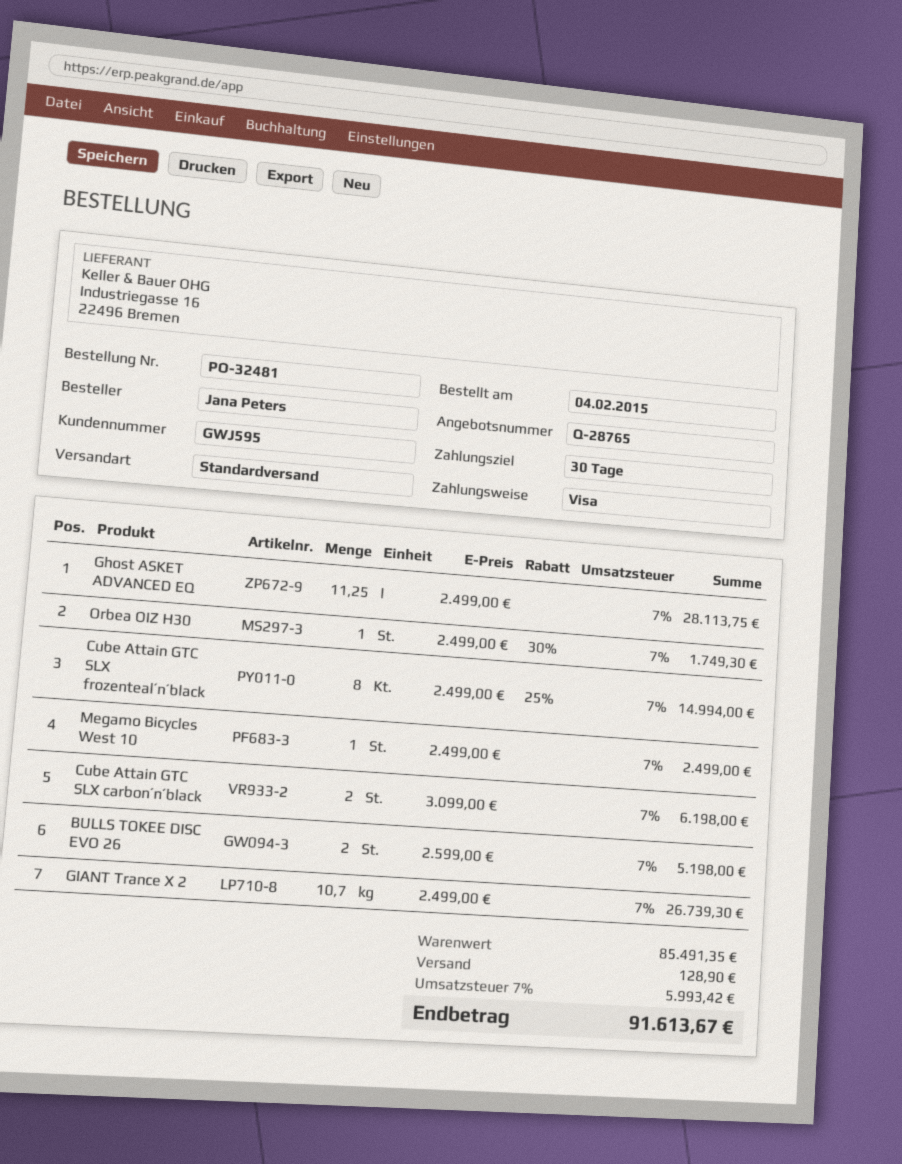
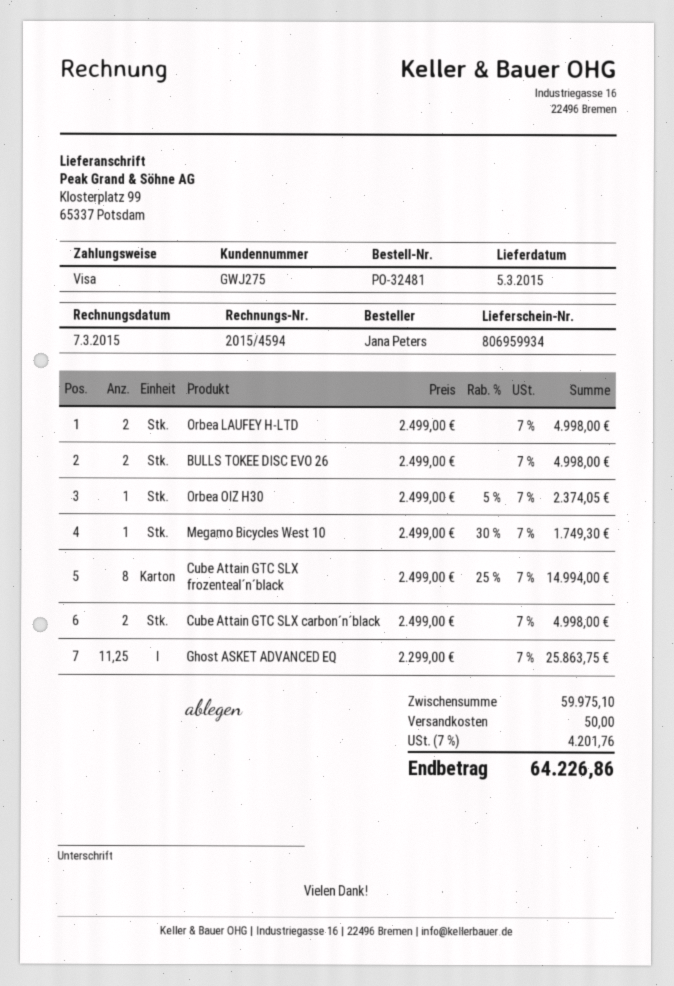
customer number: GWJ595 -> GWJ275
Ghost ASKET ADVANCED EQ: 11.25 x 2499.00 = 28113.75 -> 11.25 x 2299.00 = 25863.75
Orbea OIZ H30: 1 x 2499.00 - 30% = 1749.30 -> 1 x 2499.00 - 5% = 2374.05
Megamo Bicycles West 10: 1 x 2499.00 = 2499.00 -> 1 x 2499.00 - 30% = 1749.30
Cube Attain GTC SLX carbon´n´black: 2 x 3099.00 = 6198.00 -> 2 x 2499.00 = 4998.00
BULLS TOKEE DISC EVO 26: 2 x 2599.00 = 5198.00 -> 2 x 2499.00 = 4998.00
GIANT Trance X 2: 10.7 x 2499.00 = 26739.30 -> none
Orbea LAUFEY H-LTD: none -> 2 x 2499.00 = 4998.00
subtotal: 85491.35 -> 59975.10
shipping: 128.90 -> 50.00
tax: 7% = 5993.42 -> 7% = 4201.76
total: 91613.67 -> 64226.86

